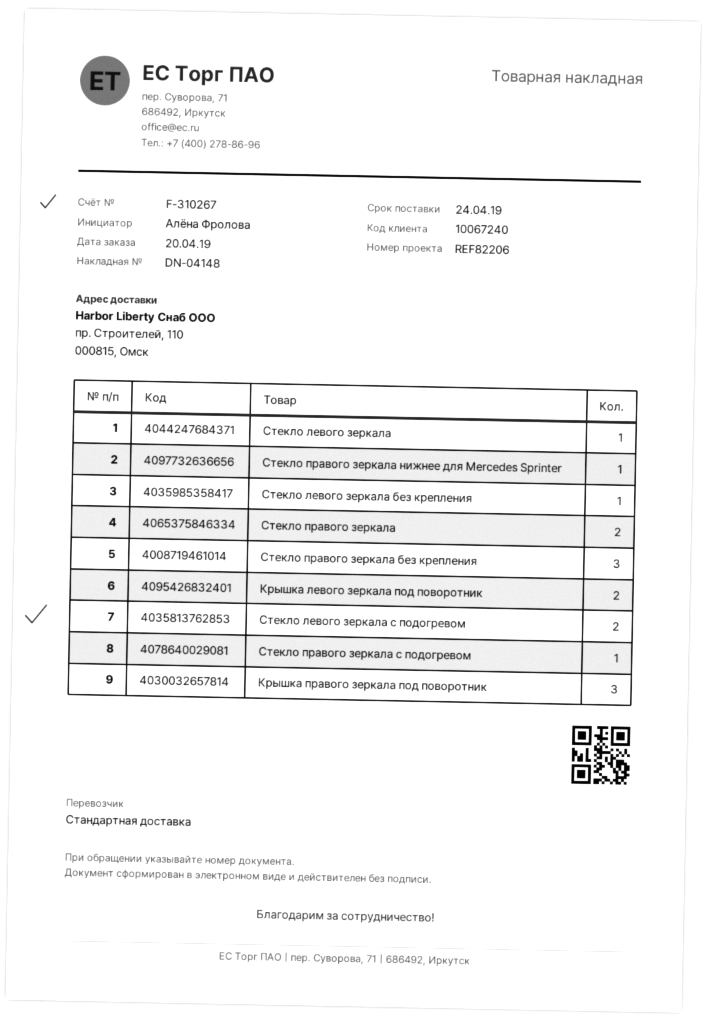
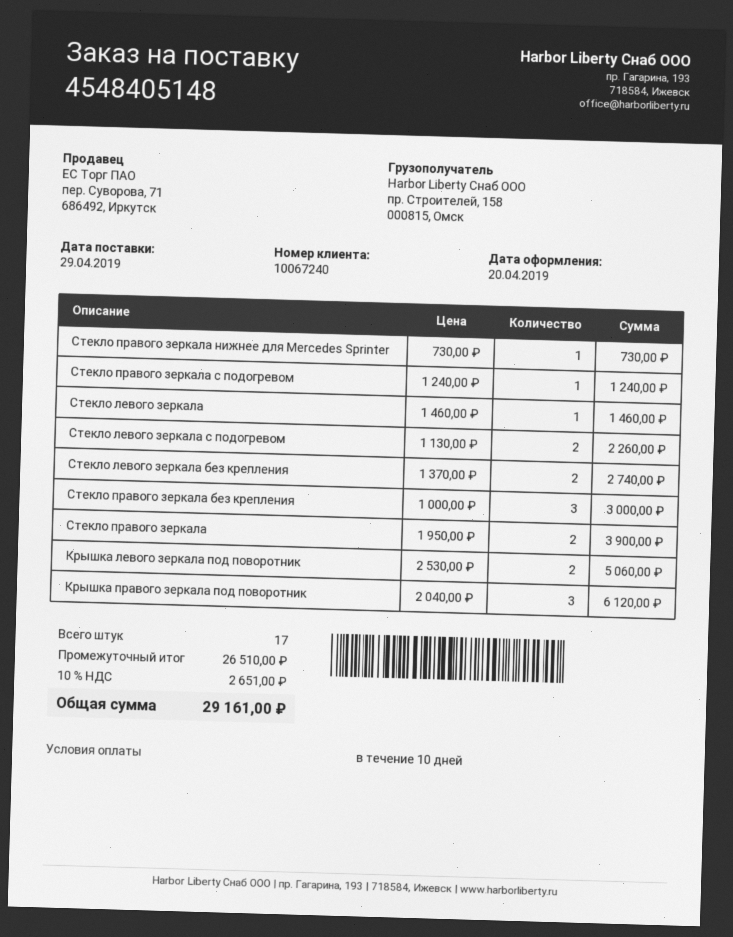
delivery date: 2019-04-24 -> 2019-04-29
ship to: пр. Строителей, 110, 000815, Омск -> пр. Строителей, 158, 000815, Омск
Стекло левого зеркала без крепления: 1 -> 2

